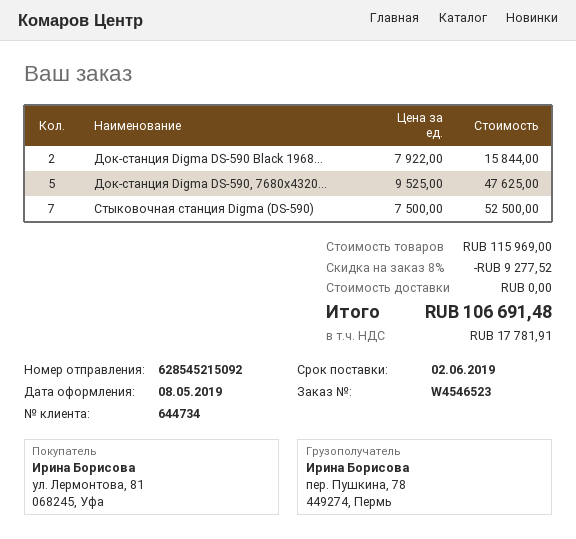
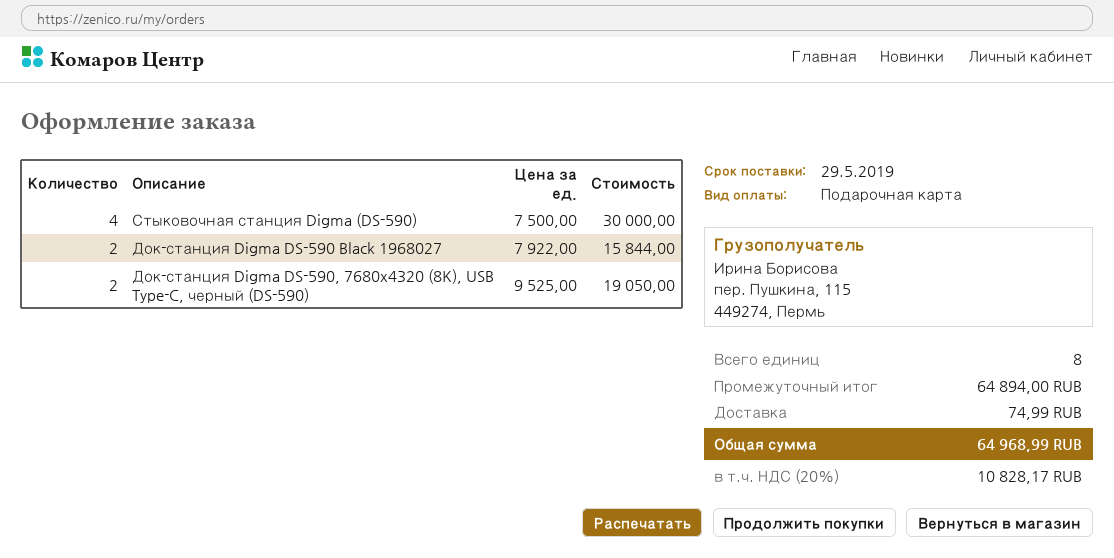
delivery date: 2019-06-02 -> 2019-05-29
ship to: пер. Пушкина, 78, 449274, Пермь -> пер. Пушкина, 115, 449274, Пермь
Док-станция Digma DS-590, 7680x4320...: 5 x 9525.00 = 47625.00 -> 2 x 9525.00 = 19050.00
Стыковочная станция Digma (DS-590): 7 x 7500.00 = 52500.00 -> 4 x 7500.00 = 30000.00
subtotal: 115969.00 -> 64894.00
discount: 8% = 9277.52 -> none
shipping: 0.00 -> 74.99
tax: 17781.91 -> 10828.17
total: 106691.48 -> 64968.99

